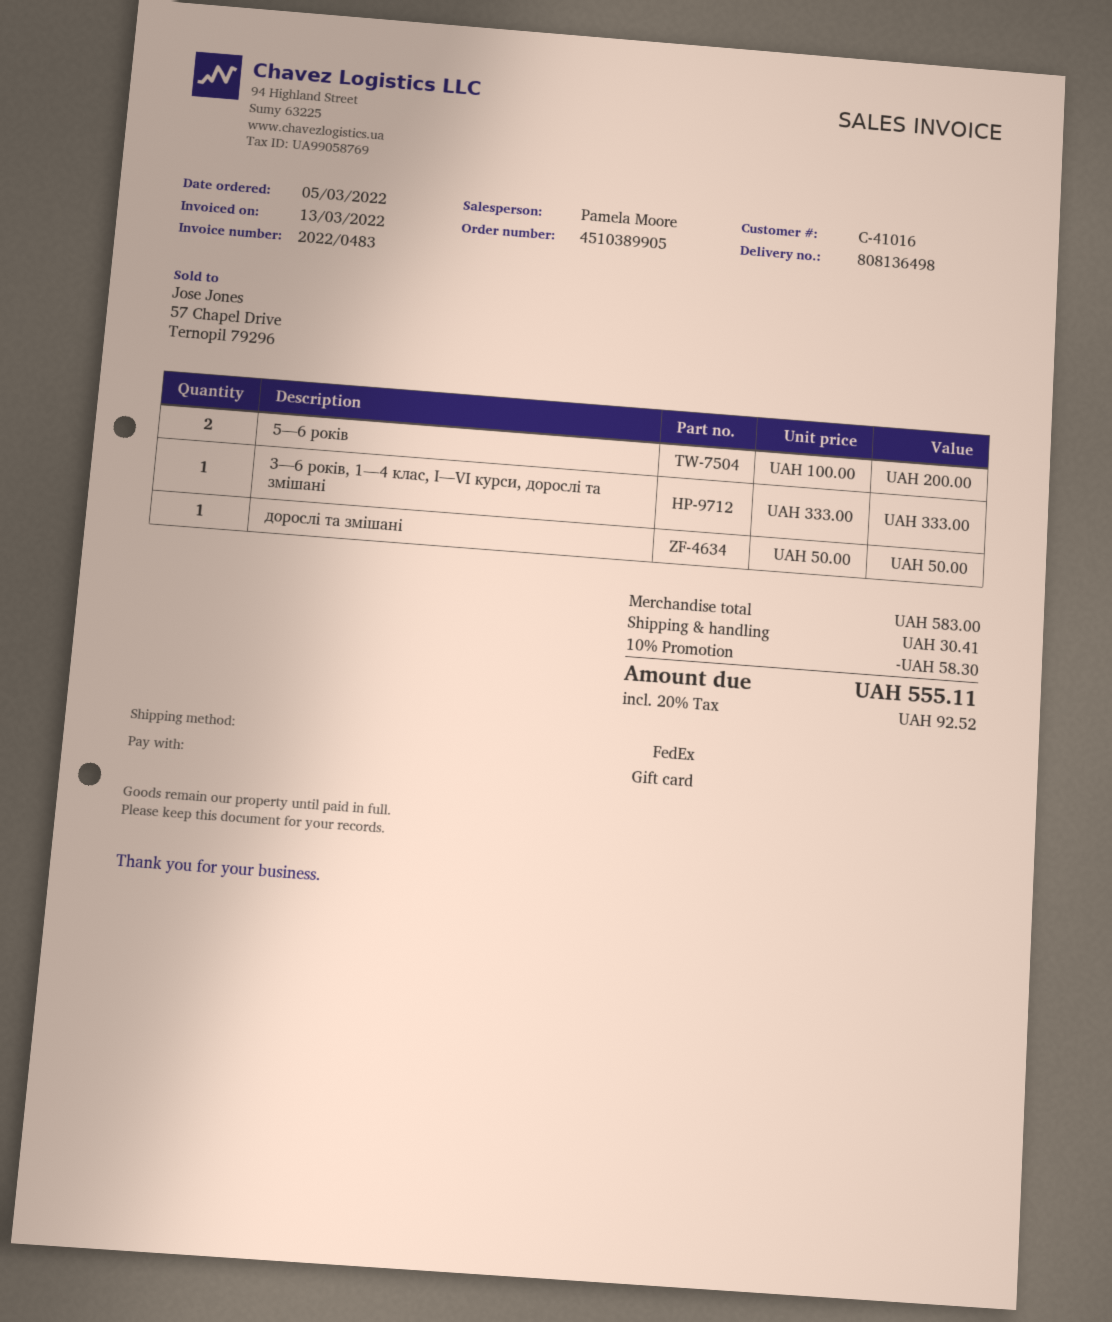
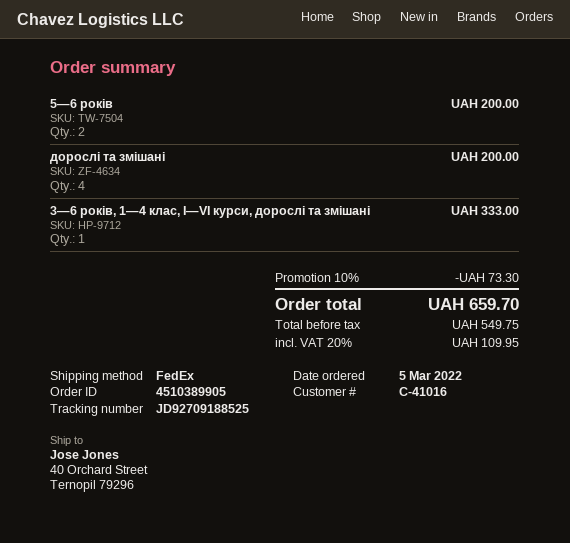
дорослі та змішані: 1 for 50.00 -> 4 for 200.00
discount: 10% = 58.30 -> 10% = 73.30
shipping: 30.41 -> none
tax: 20% = 92.52 -> 20% = 109.95
total: 555.11 -> 659.70

